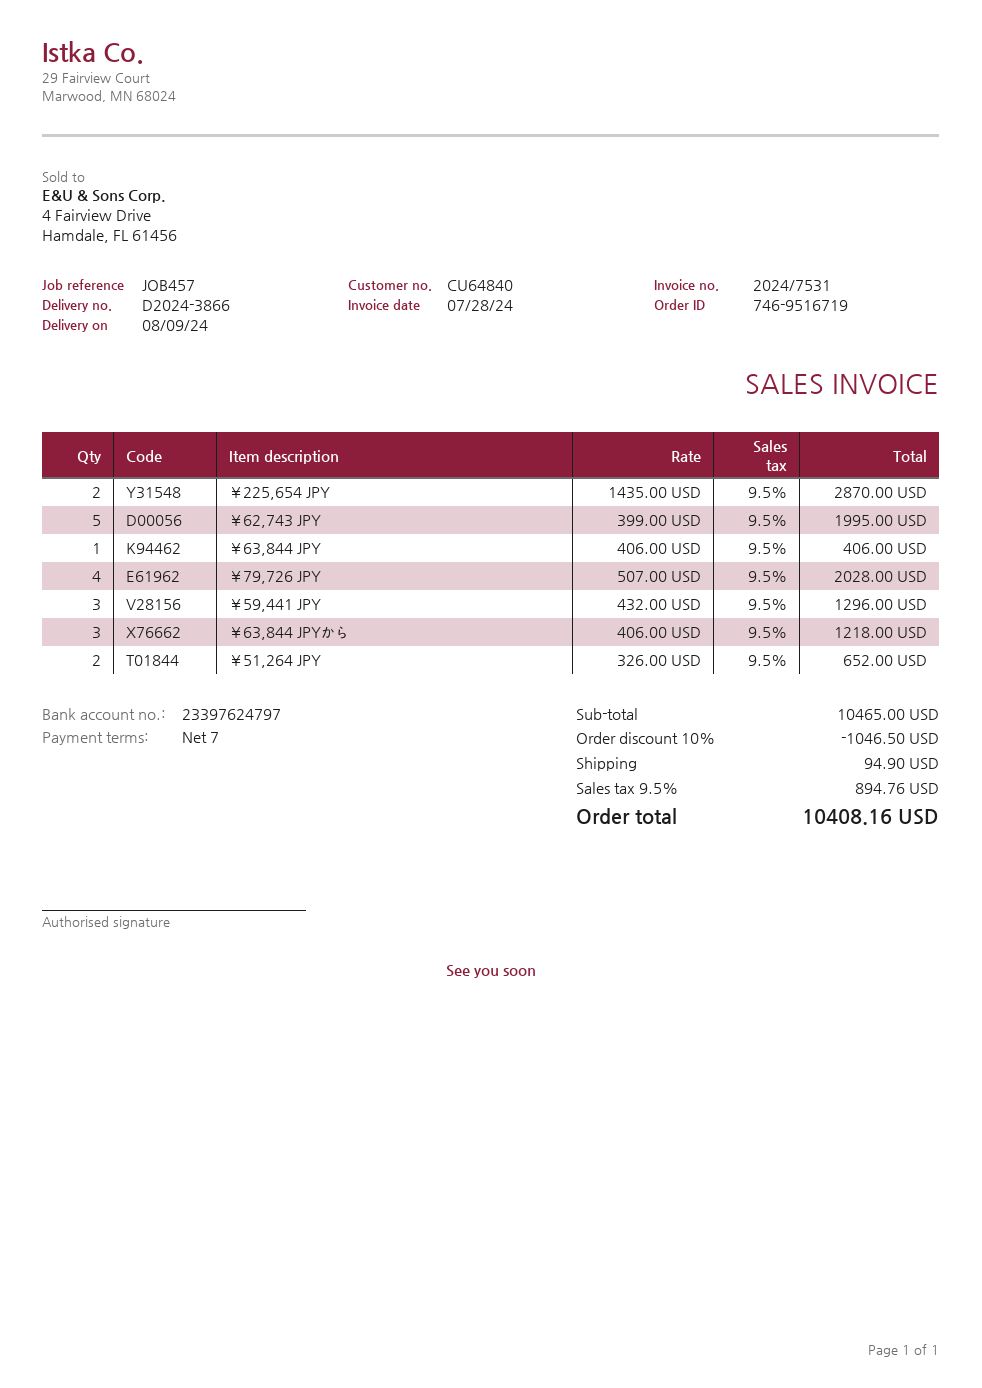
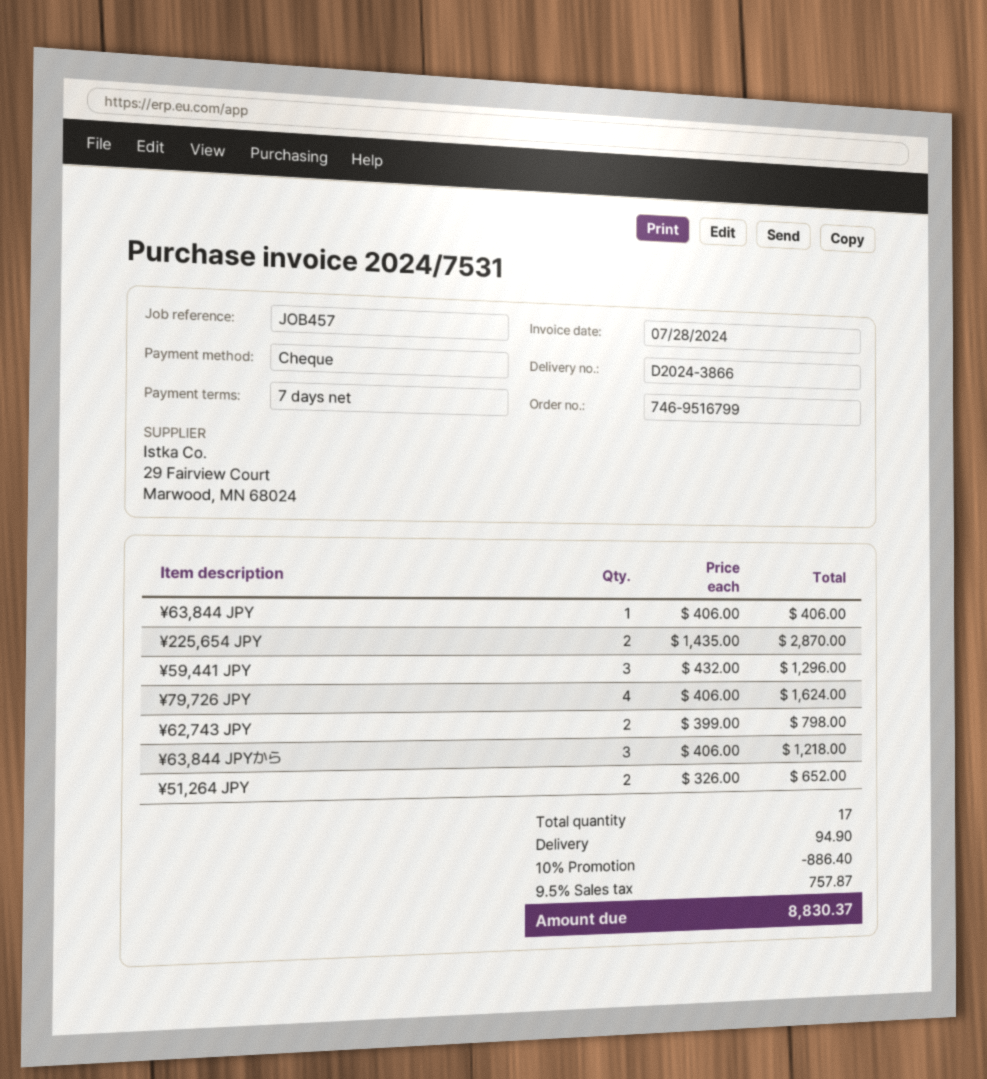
order number: 746-9516719 -> 746-9516799
¥62,743 JPY: 5 x 399.00 = 1995.00 -> 2 x 399.00 = 798.00
¥79,726 JPY: 4 x 507.00 = 2028.00 -> 4 x 406.00 = 1624.00
discount: 10% = 1046.50 -> 10% = 886.40
tax: 9.5% = 894.76 -> 9.5% = 757.87
total: 10408.16 -> 8830.37

